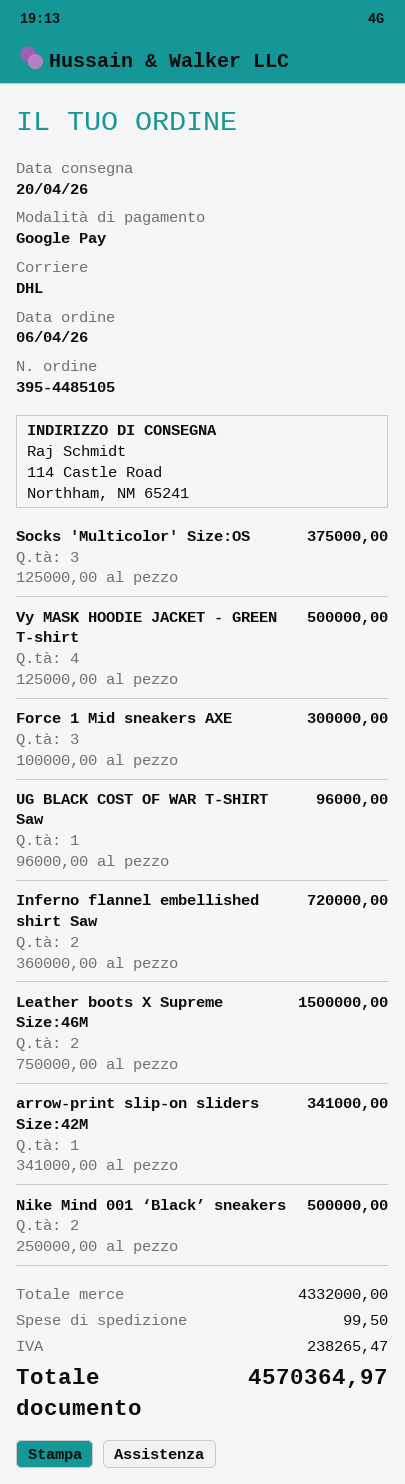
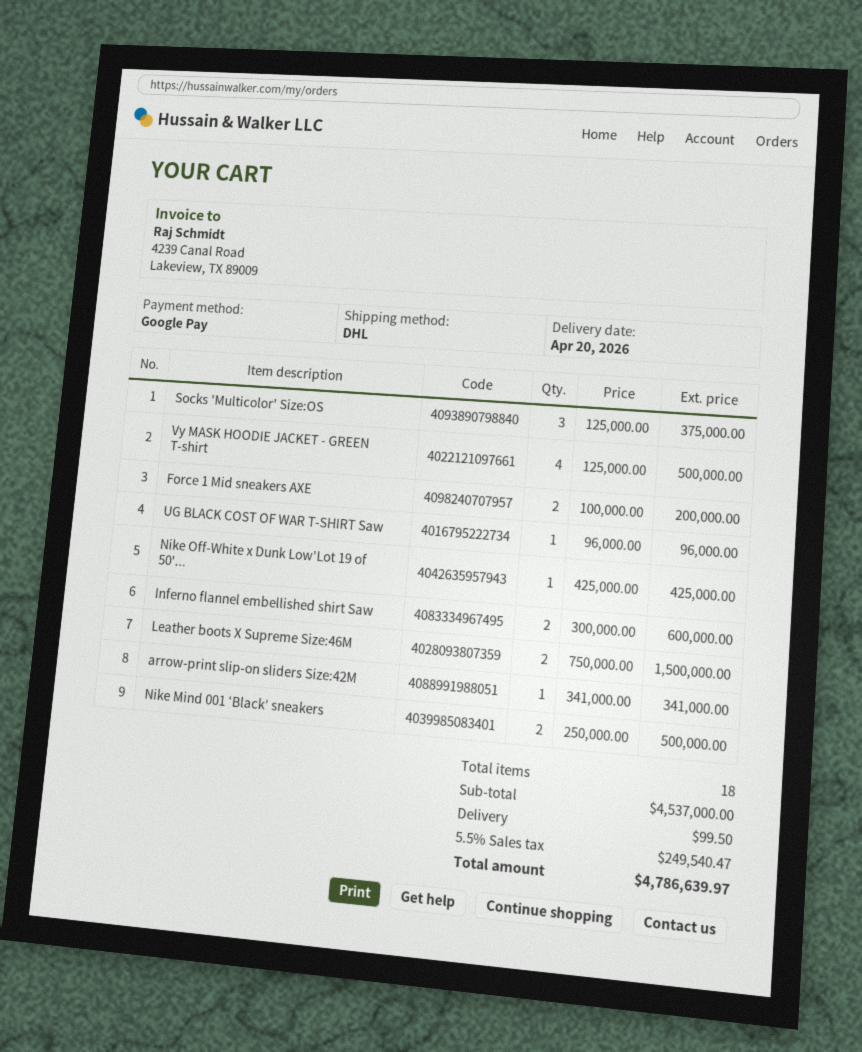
Force 1 Mid sneakers AXE: 3 x 100000.00 = 300000.00 -> 2 x 100000.00 = 200000.00
Inferno flannel embellished shirt Saw: 2 x 360000.00 = 720000.00 -> 2 x 300000.00 = 600000.00
Nike Off-White x Dunk Low'Lot 19 of 50'...: none -> 1 x 425000.00 = 425000.00
subtotal: 4332000.00 -> 4537000.00
tax: 238265.47 -> 249540.47
total: 4570364.97 -> 4786639.97

